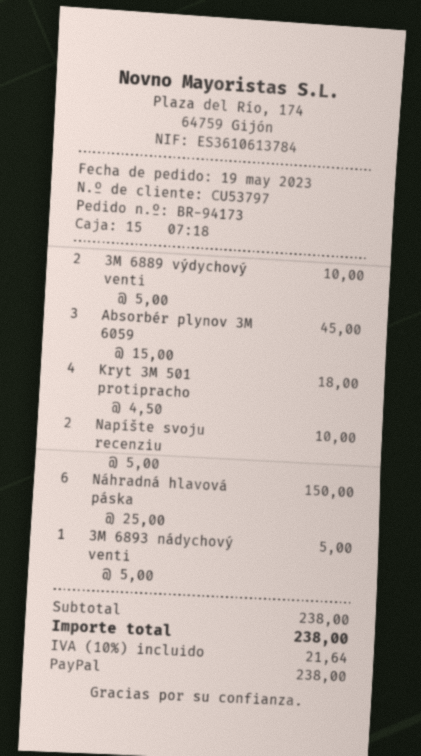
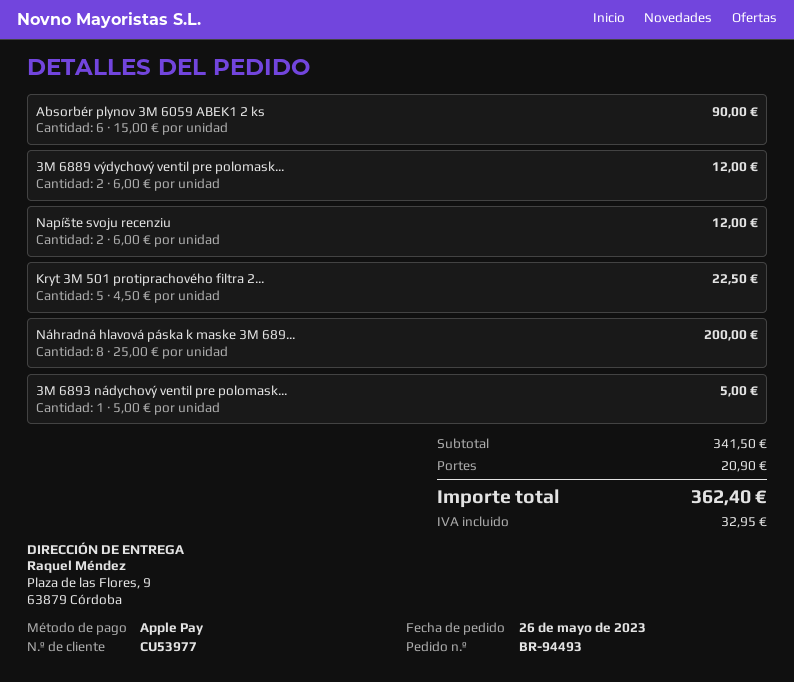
order number: BR-94173 -> BR-94493
order date: 2023-05-19 -> 2023-05-26
customer number: CU53797 -> CU53977
payment method: PayPal -> Apple Pay
3M 6889 výdychový venti: 2 x 5.00 = 10.00 -> 2 x 6.00 = 12.00
Absorbér plynov 3M 6059: 3 x 15.00 = 45.00 -> 6 x 15.00 = 90.00
Kryt 3M 501 protipracho: 4 x 4.50 = 18.00 -> 5 x 4.50 = 22.50
Napíšte svoju recenziu: 2 x 5.00 = 10.00 -> 2 x 6.00 = 12.00
Náhradná hlavová páska: 6 x 25.00 = 150.00 -> 8 x 25.00 = 200.00
subtotal: 238.00 -> 341.50
shipping: none -> 20.90
tax: 21.64 -> 32.95
total: 238.00 -> 362.40

